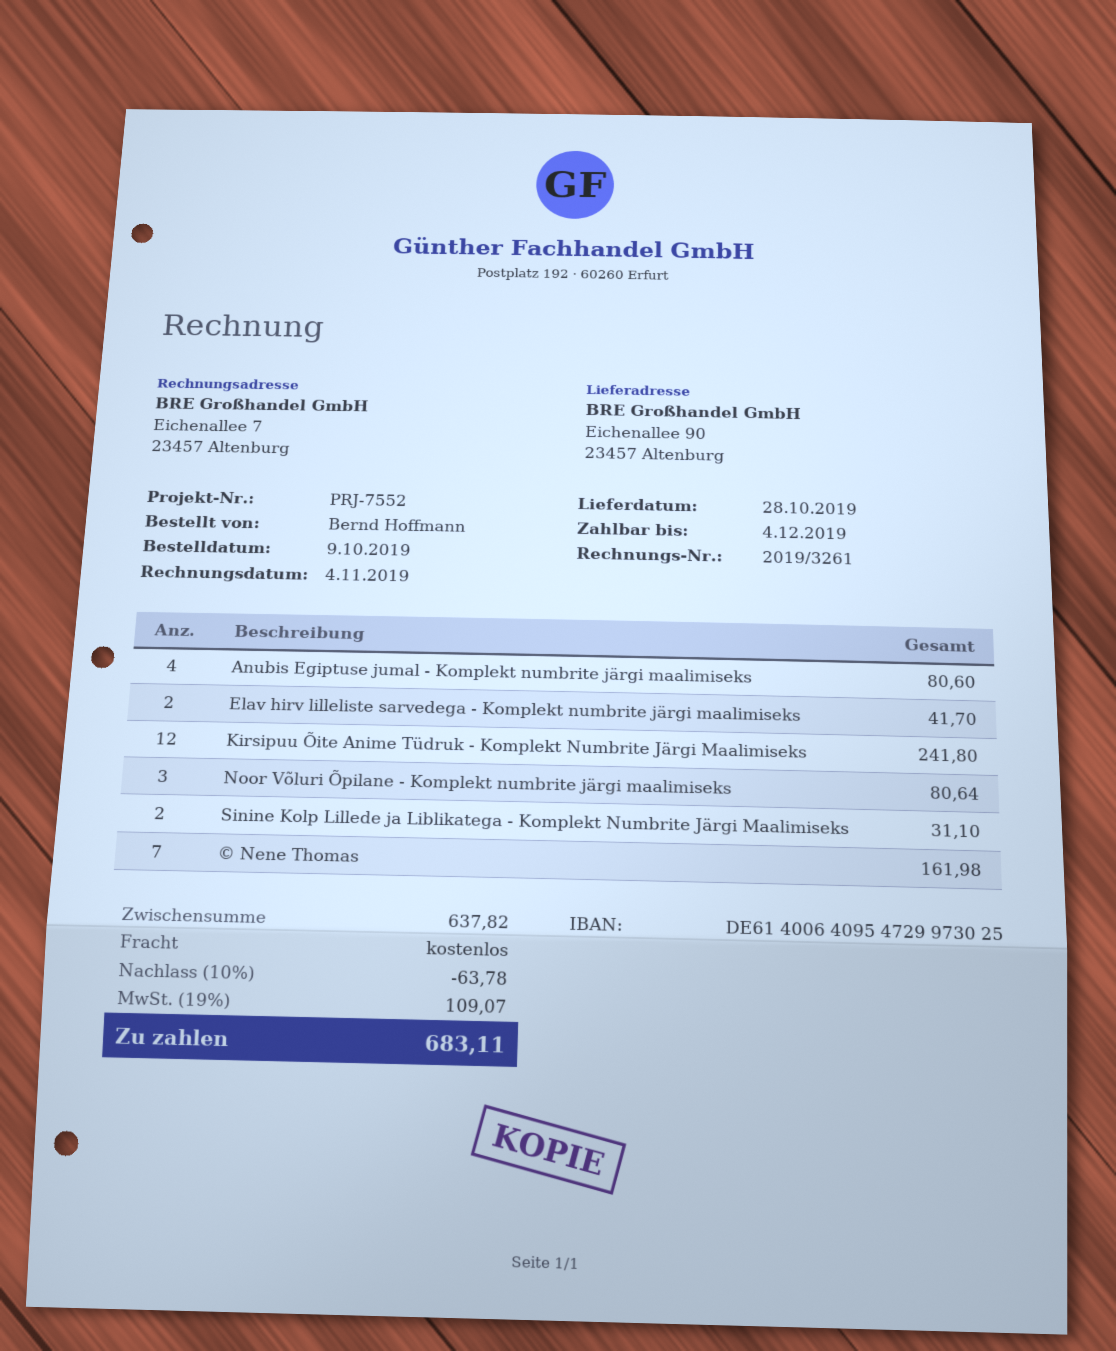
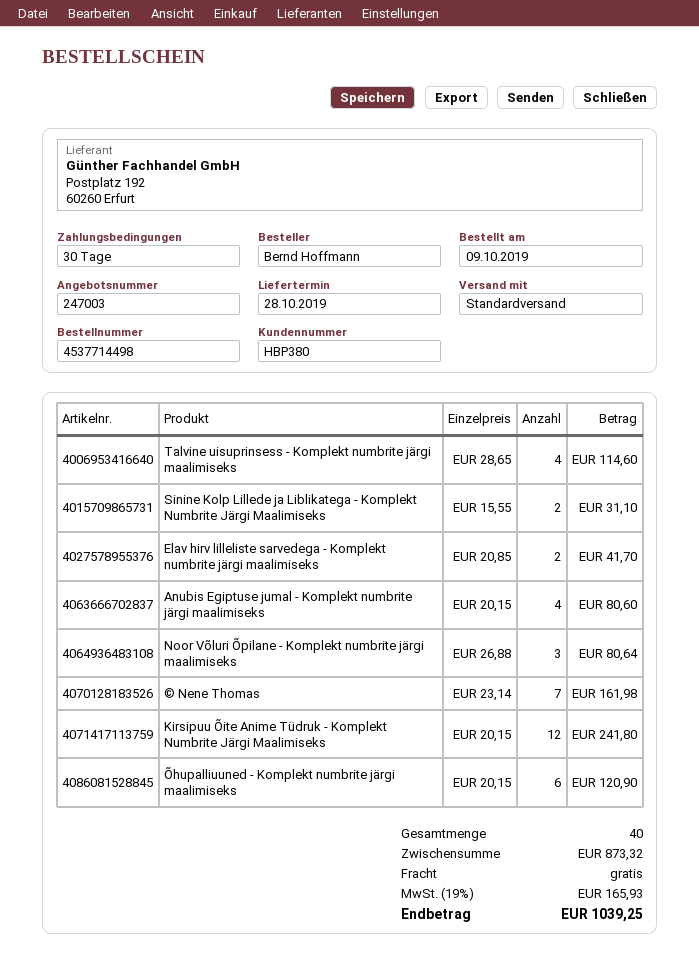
Talvine uisuprinsess - Komplekt numbrite järgi maalimiseks: none -> 4 for 114.60
Õhupalliuuned - Komplekt numbrite järgi maalimiseks: none -> 6 for 120.90
subtotal: 637.82 -> 873.32
discount: 10% = 63.78 -> none
tax: 19% = 109.07 -> 19% = 165.93
total: 683.11 -> 1039.25

